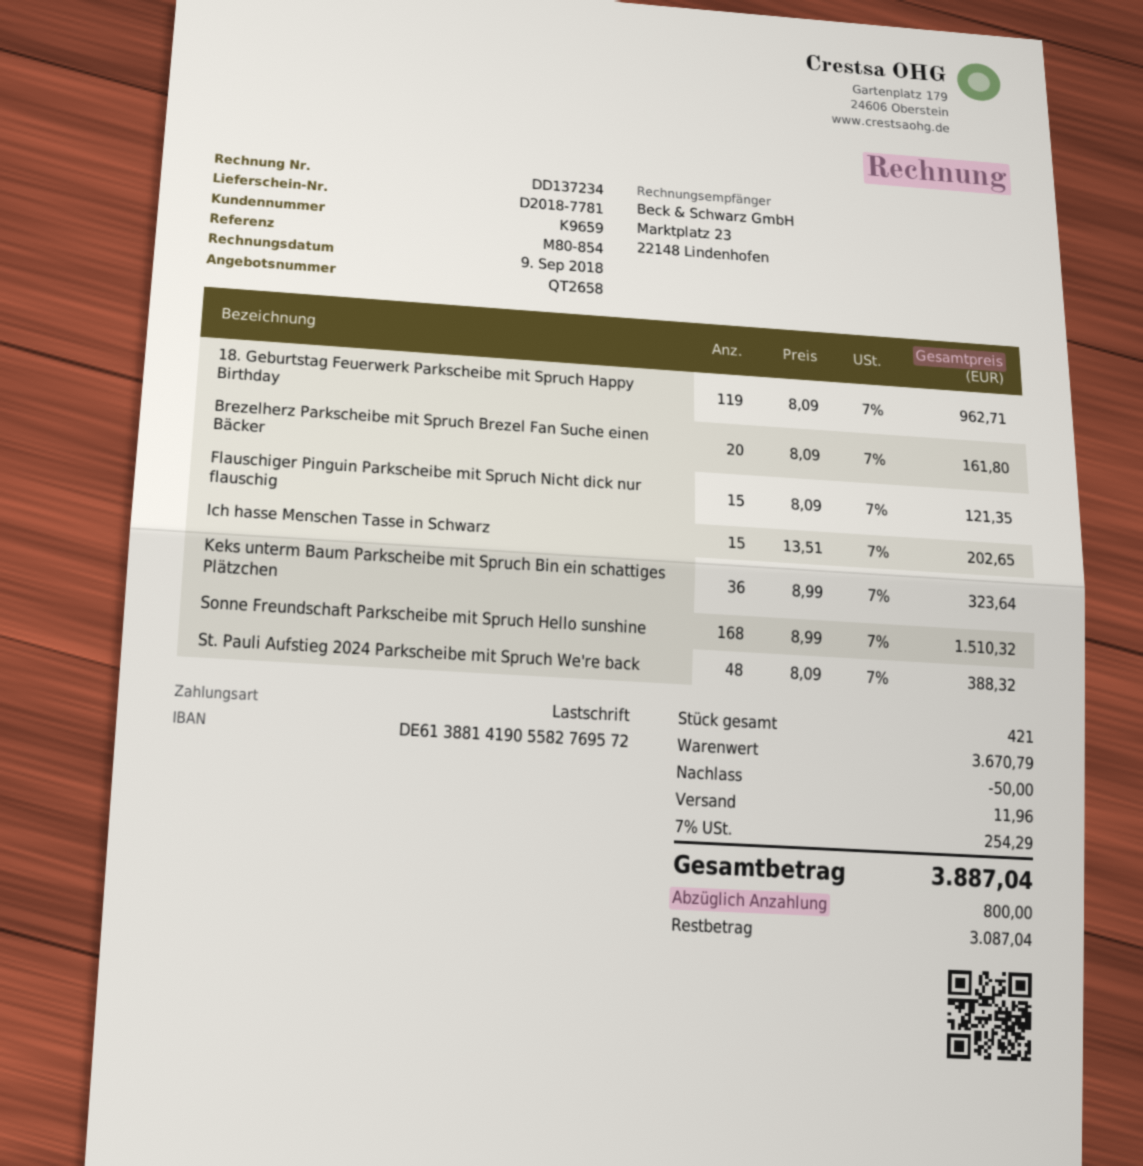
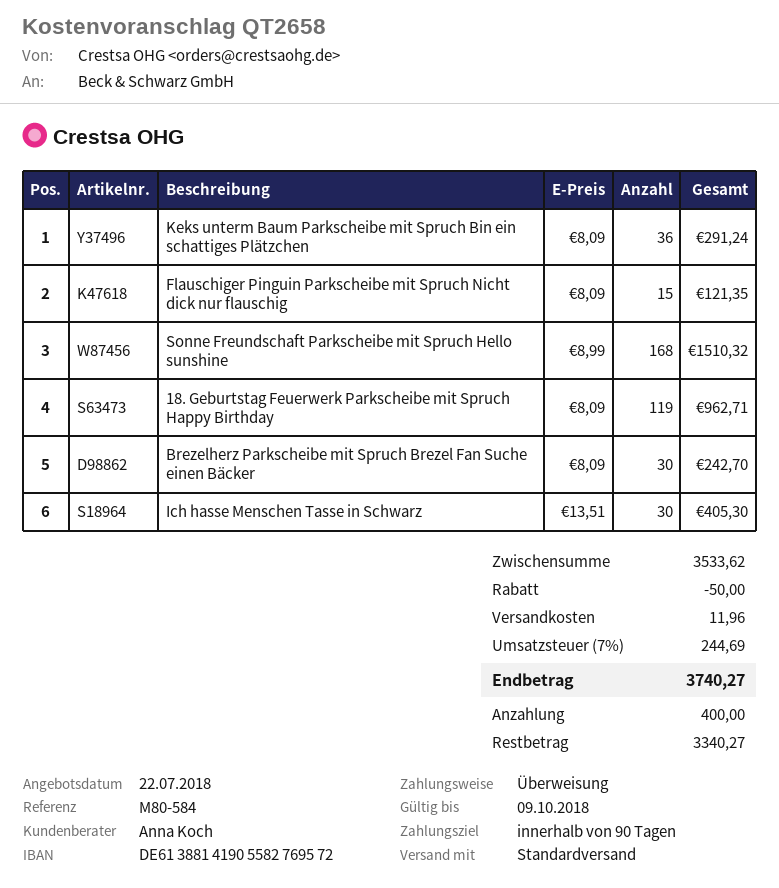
reference: M80-854 -> M80-584
payment method: direct debit -> bank transfer
Brezelherz Parkscheibe mit Spruch Brezel Fan Suche einen Bäcker: 20 x 8.09 = 161.80 -> 30 x 8.09 = 242.70
Ich hasse Menschen Tasse in Schwarz: 15 x 13.51 = 202.65 -> 30 x 13.51 = 405.30
Keks unterm Baum Parkscheibe mit Spruch Bin ein schattiges Plätzchen: 36 x 8.99 = 323.64 -> 36 x 8.09 = 291.24
St. Pauli Aufstieg 2024 Parkscheibe mit Spruch We're back: 48 x 8.09 = 388.32 -> none
subtotal: 3670.79 -> 3533.62
tax: 7% = 254.29 -> 7% = 244.69
total: 3887.04 -> 3740.27
deposit: 800.00 -> 400.00
balance: 3087.04 -> 3340.27

